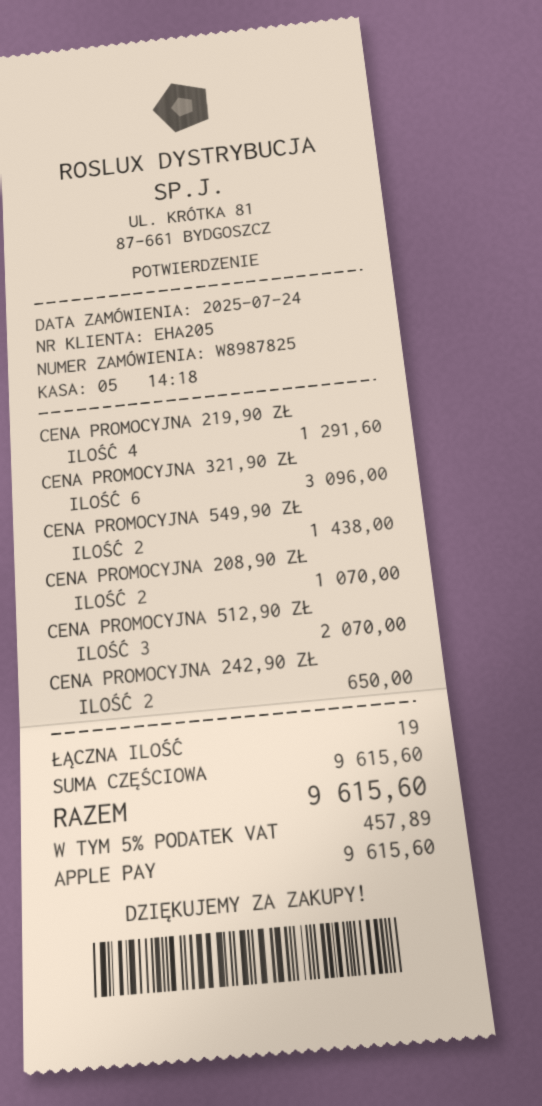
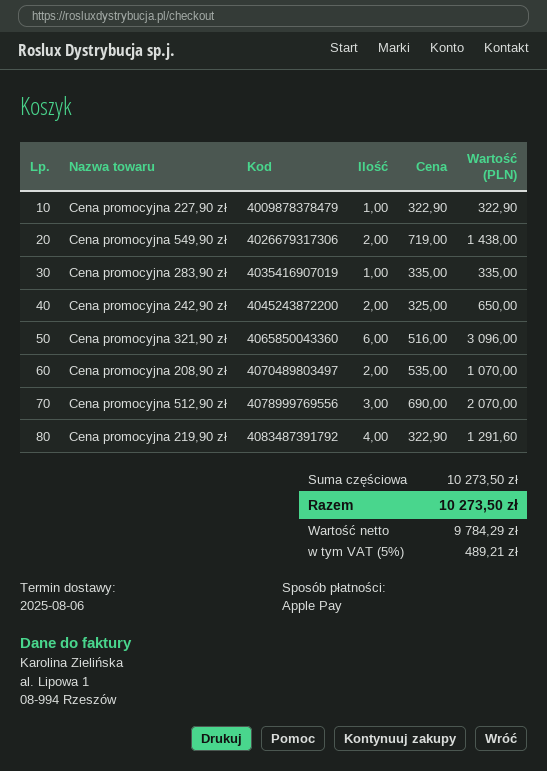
Cena promocyjna 227,90 zł: none -> 1 for 322.90
Cena promocyjna 283,90 zł: none -> 1 for 335.00
subtotal: 9615.60 -> 10273.50
tax: 5% = 457.89 -> 5% = 489.21
total: 9615.60 -> 10273.50

